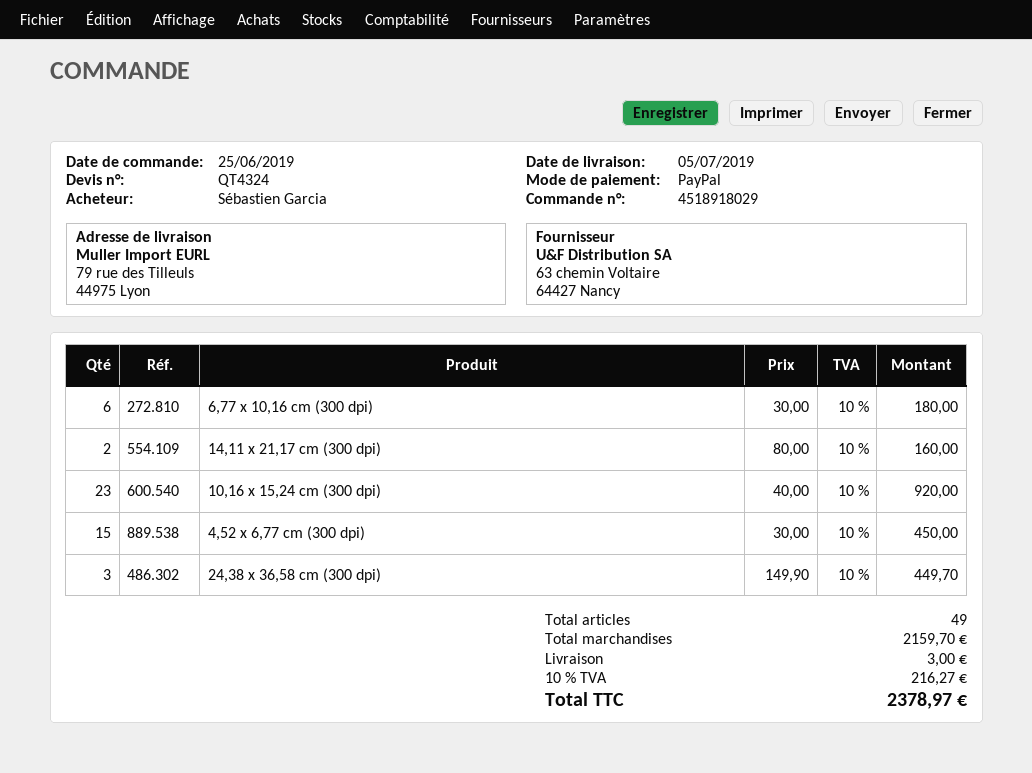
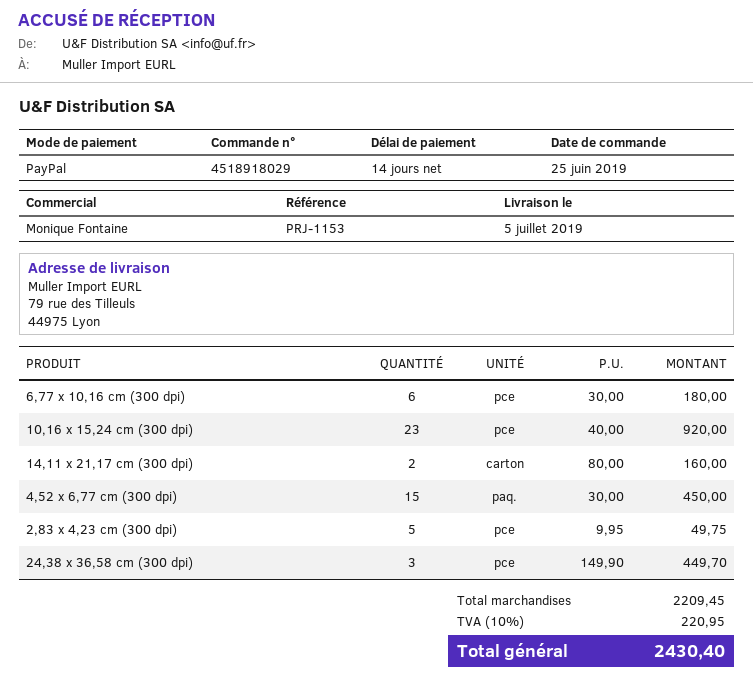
2,83 x 4,23 cm (300 dpi): none -> 5 x 9.95 = 49.75
subtotal: 2159.70 -> 2209.45
shipping: 3.00 -> none
tax: 10% = 216.27 -> 10% = 220.95
total: 2378.97 -> 2430.40

